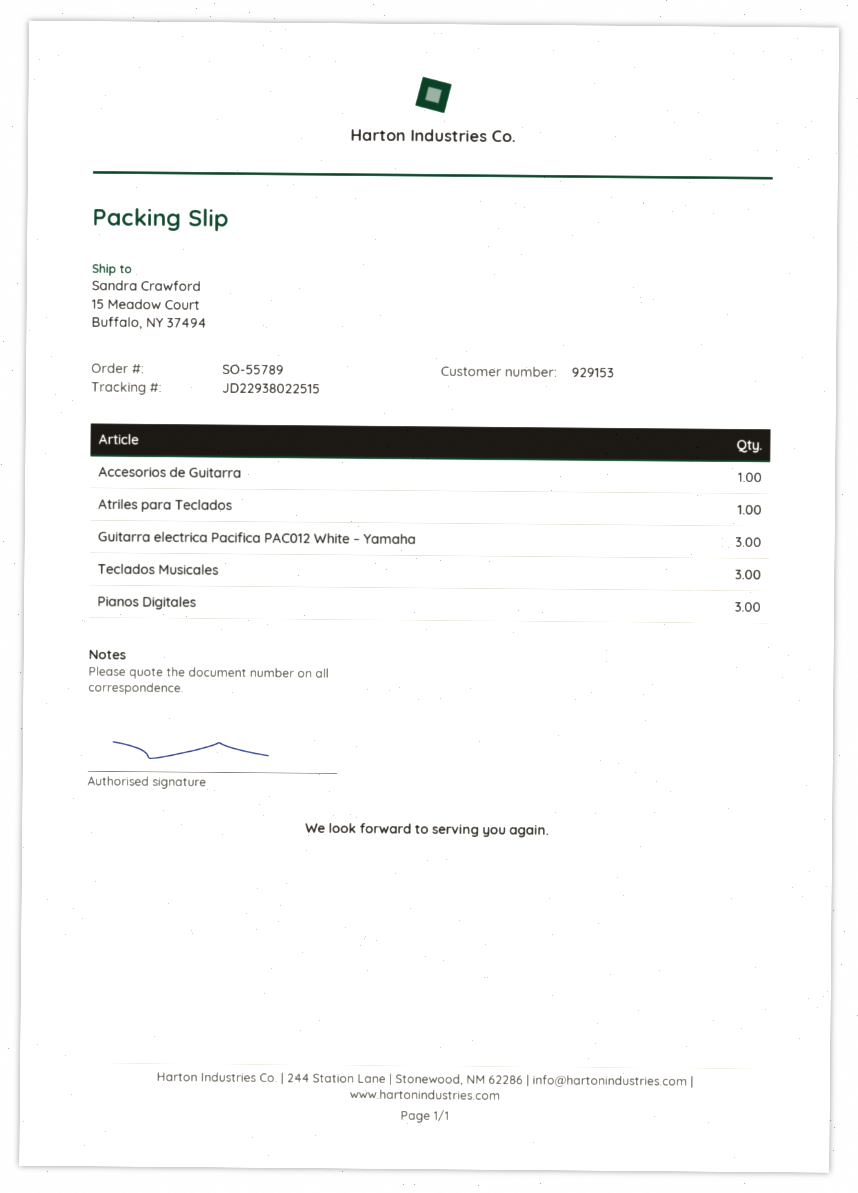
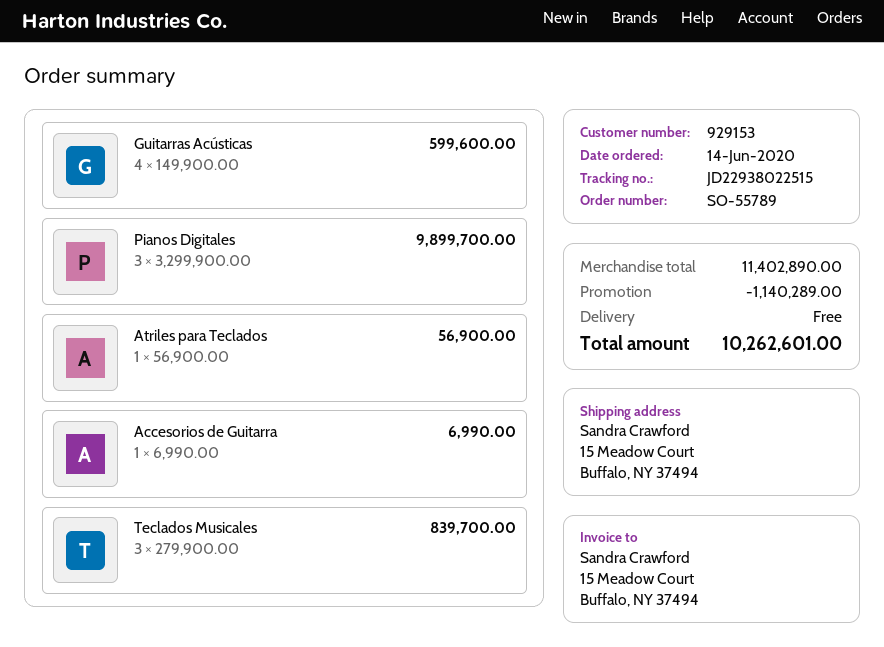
Guitarra electrica Pacifica PAC012 White – Yamaha: 3 -> none
Guitarras Acústicas: none -> 4

